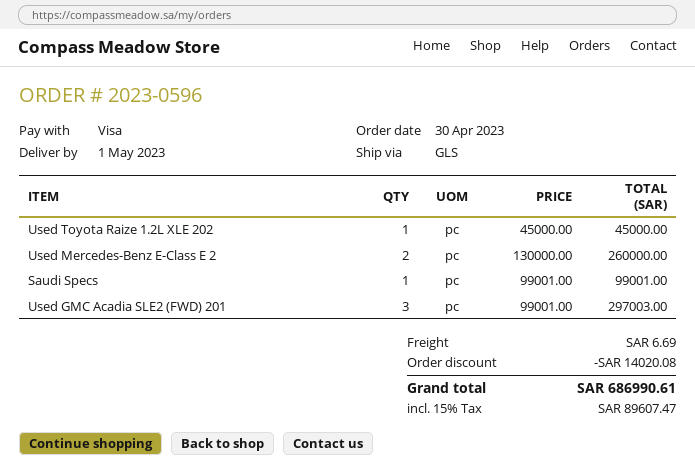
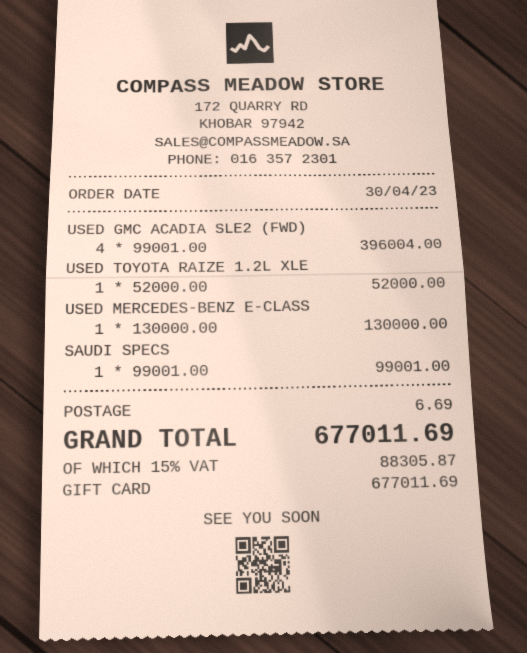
payment method: Visa -> gift card
Used Toyota Raize 1.2L XLE 202: 1 x 45000.00 = 45000.00 -> 1 x 52000.00 = 52000.00
Used Mercedes-Benz E-Class E 2: 2 x 130000.00 = 260000.00 -> 1 x 130000.00 = 130000.00
Used GMC Acadia SLE2 (FWD) 201: 3 x 99001.00 = 297003.00 -> 4 x 99001.00 = 396004.00
discount: 14020.08 -> none
tax: 15% = 89607.47 -> 15% = 88305.87
total: 686990.61 -> 677011.69

